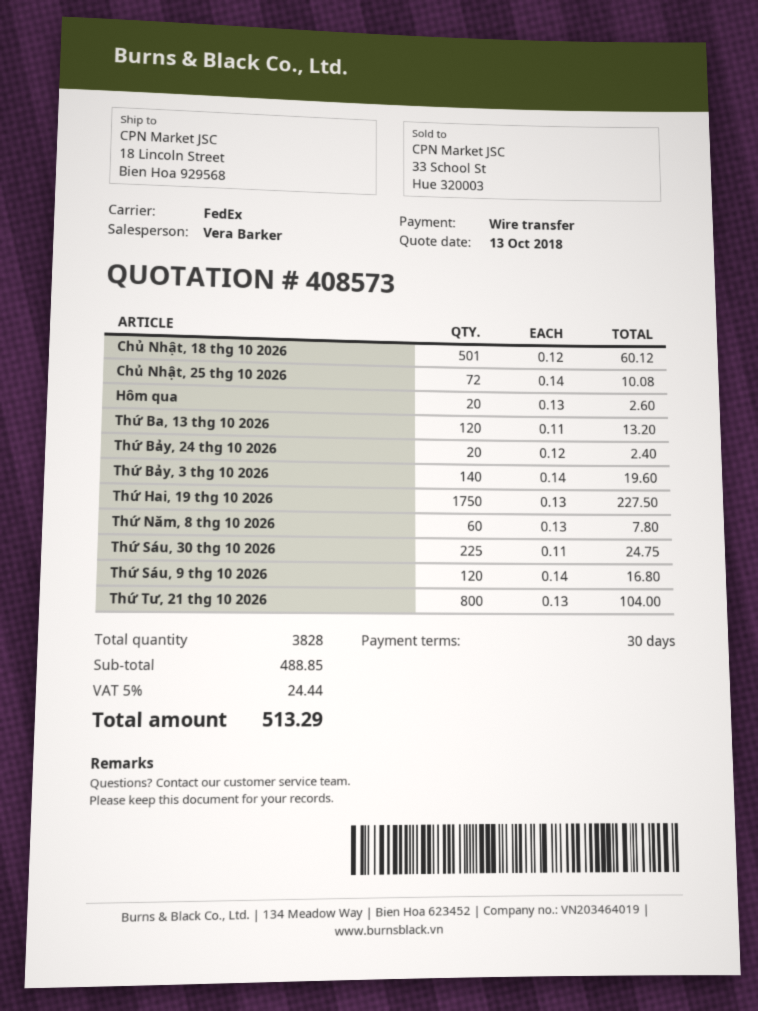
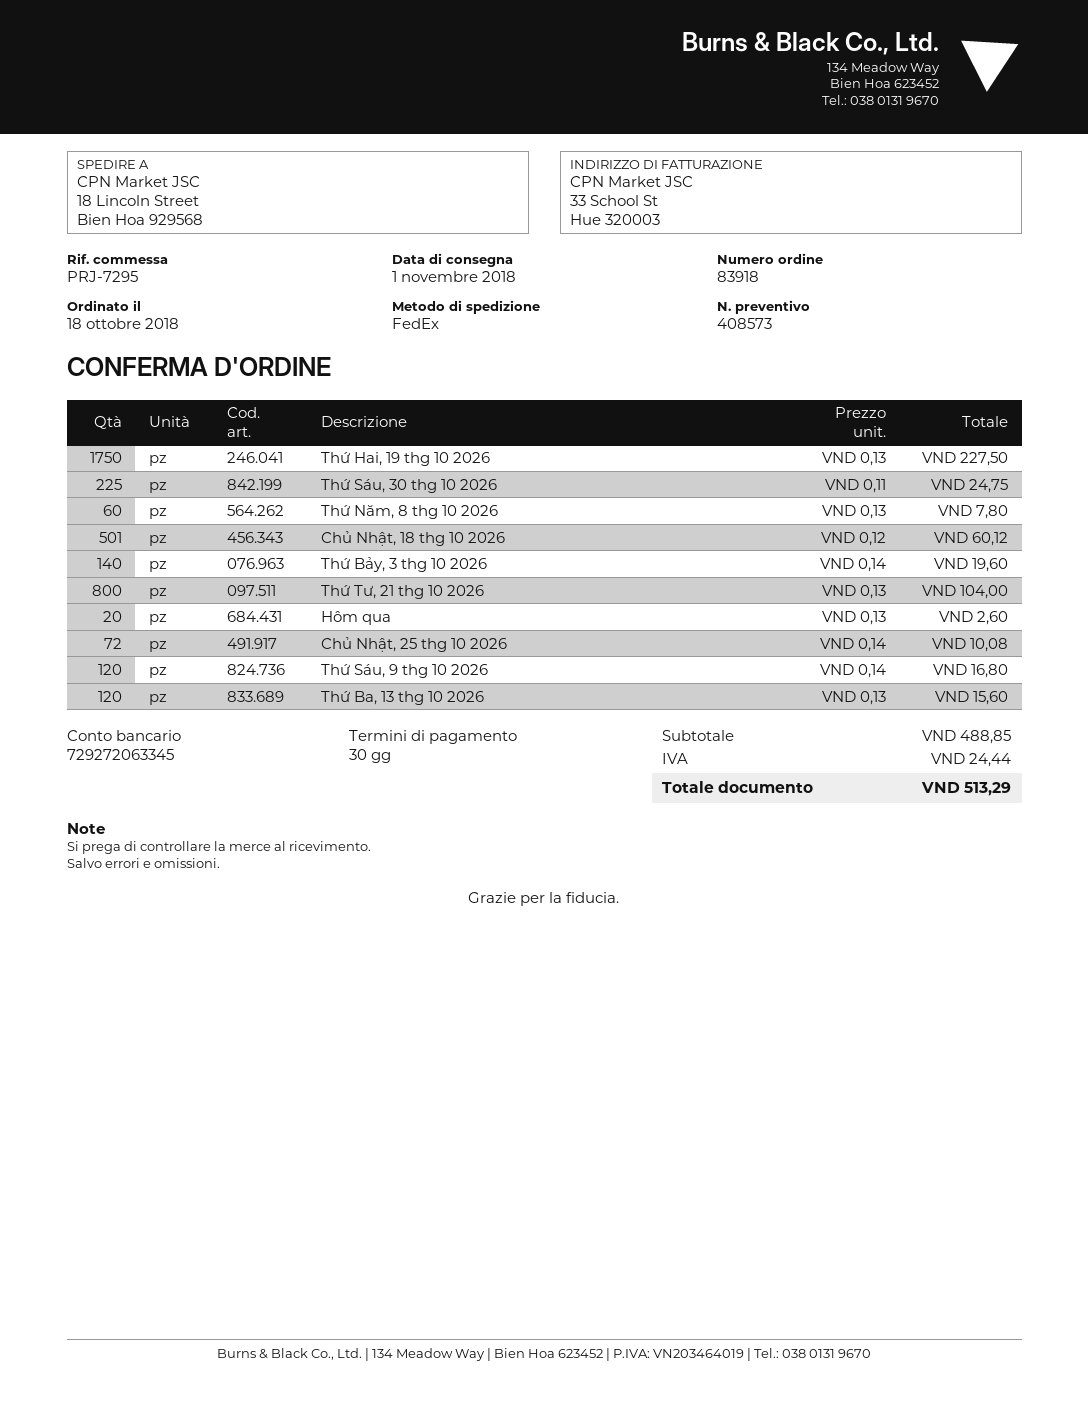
Thứ Ba, 13 thg 10 2026: 120 x 0.11 = 13.20 -> 120 x 0.13 = 15.60
Thứ Bảy, 24 thg 10 2026: 20 x 0.12 = 2.40 -> none

